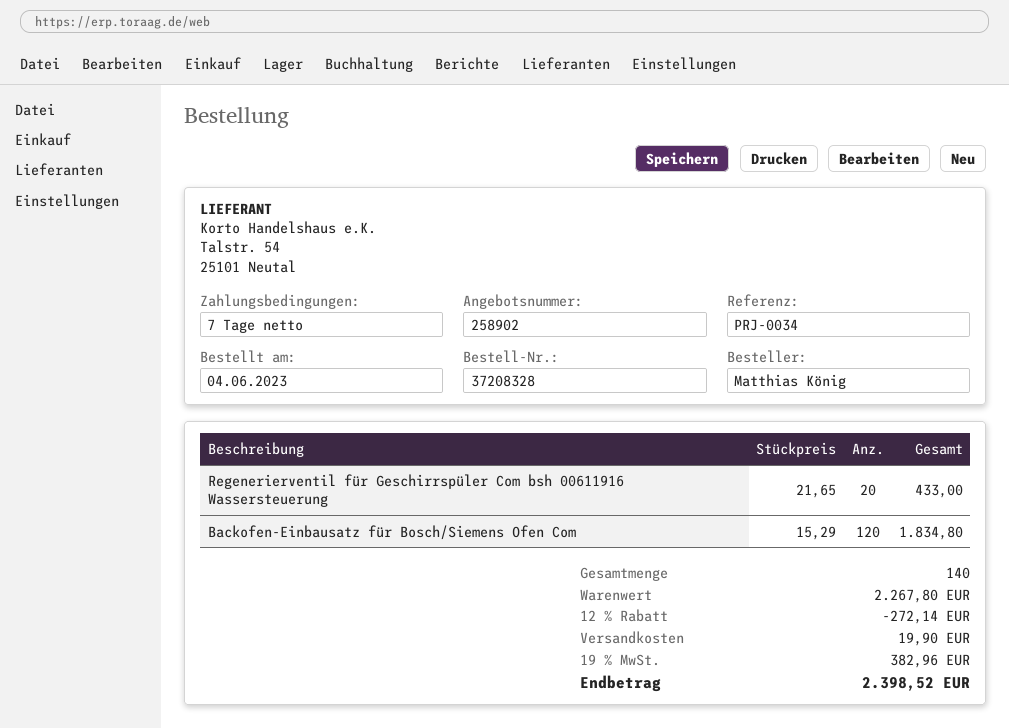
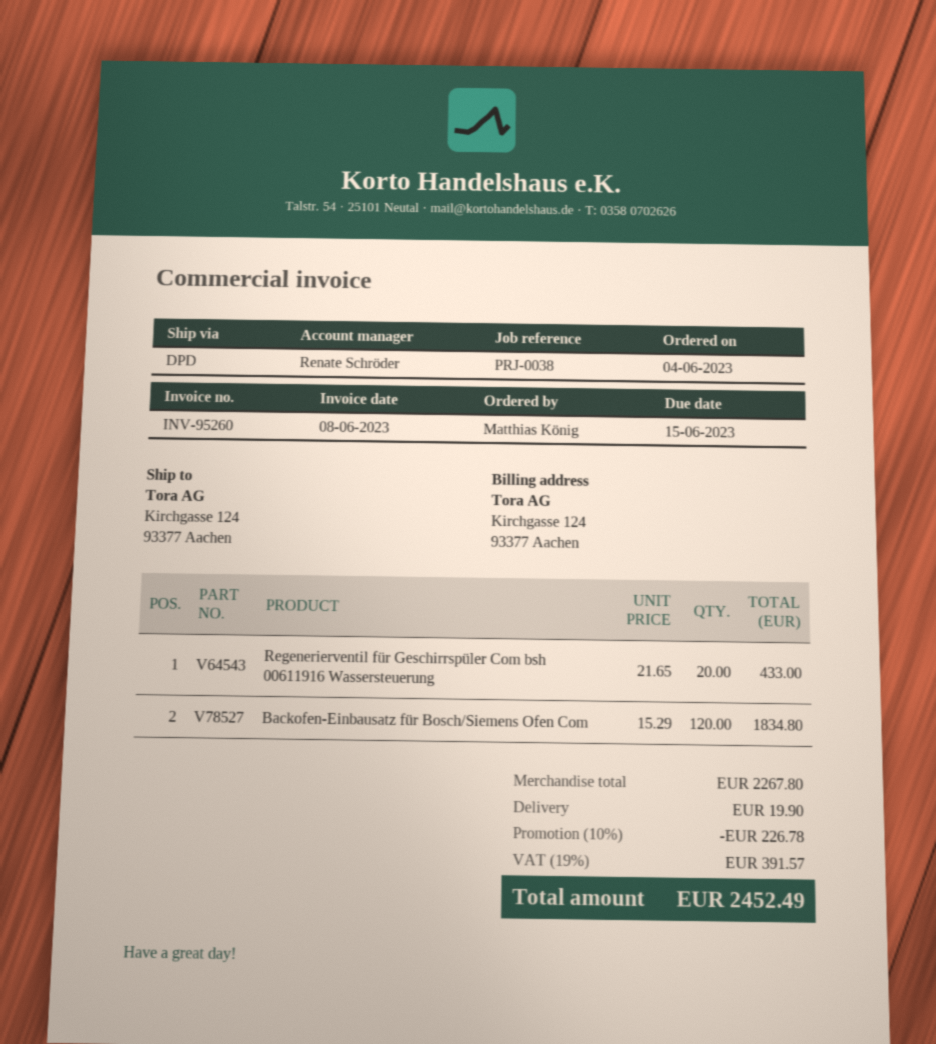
reference: PRJ-0034 -> PRJ-0038
discount: 12% = 272.14 -> 10% = 226.78
tax: 19% = 382.96 -> 19% = 391.57
total: 2398.52 -> 2452.49

